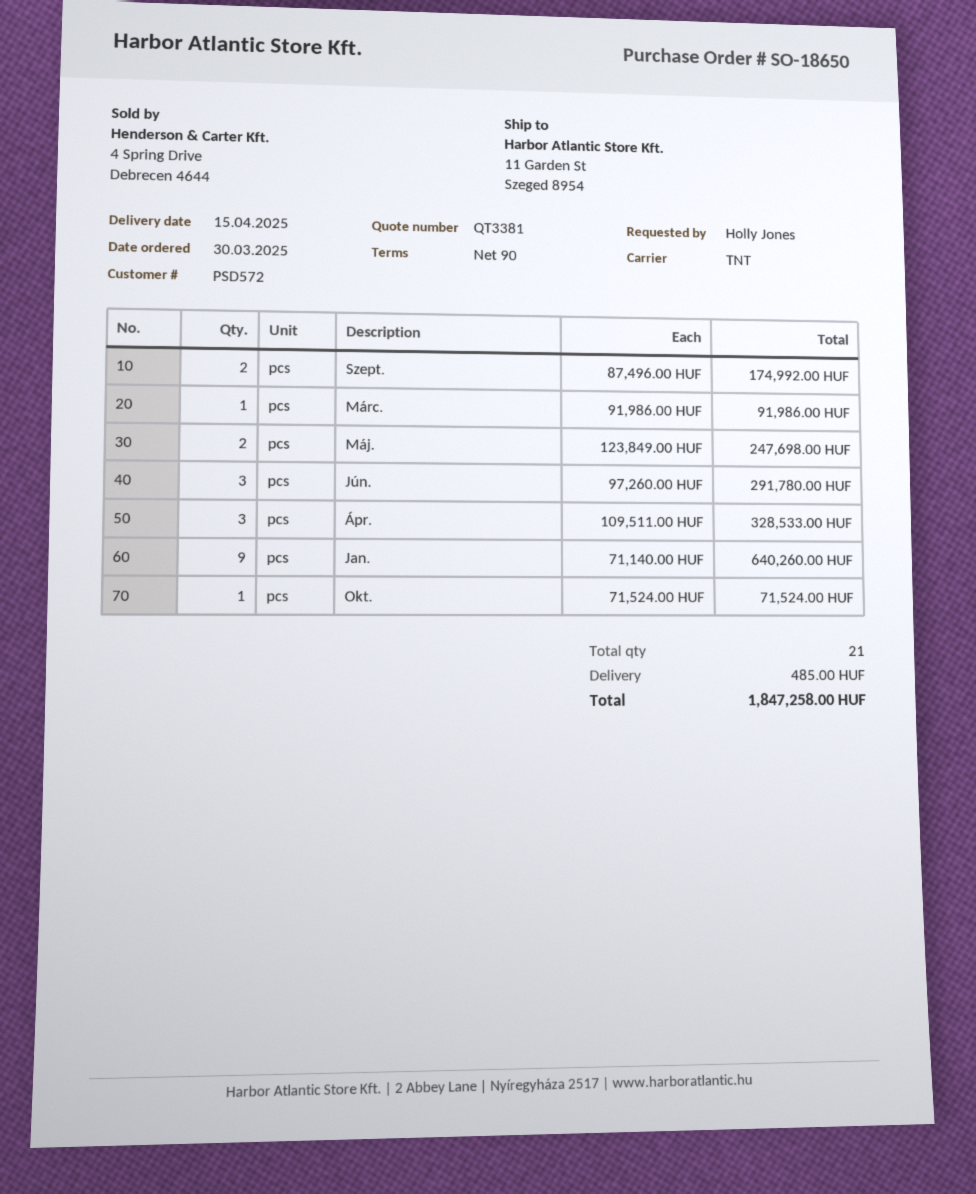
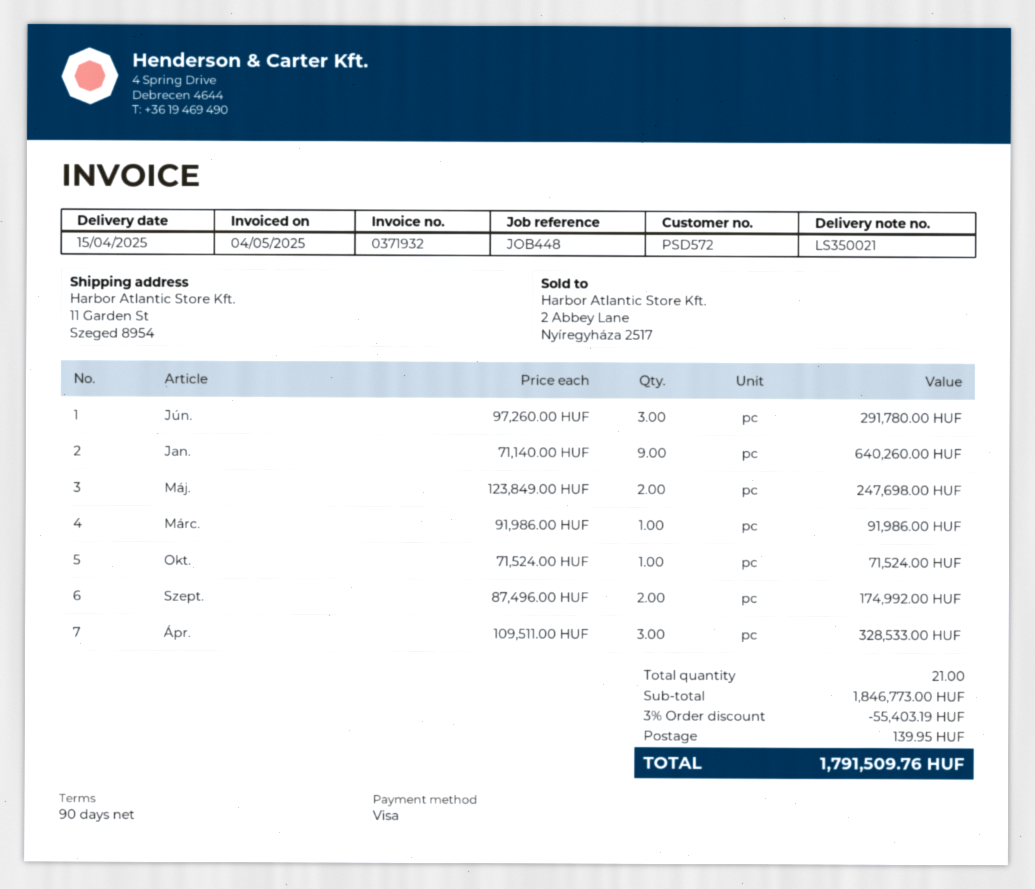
discount: none -> 3% = 55403.19
shipping: 485.00 -> 139.95
total: 1847258.00 -> 1791509.76

